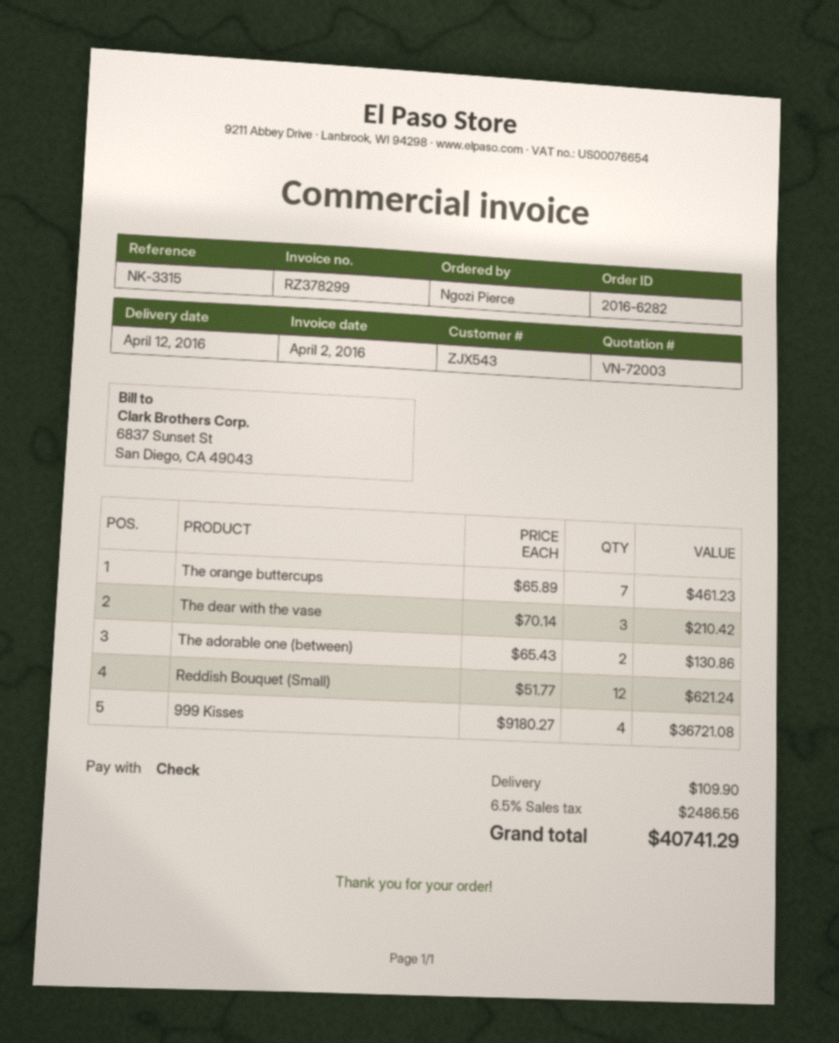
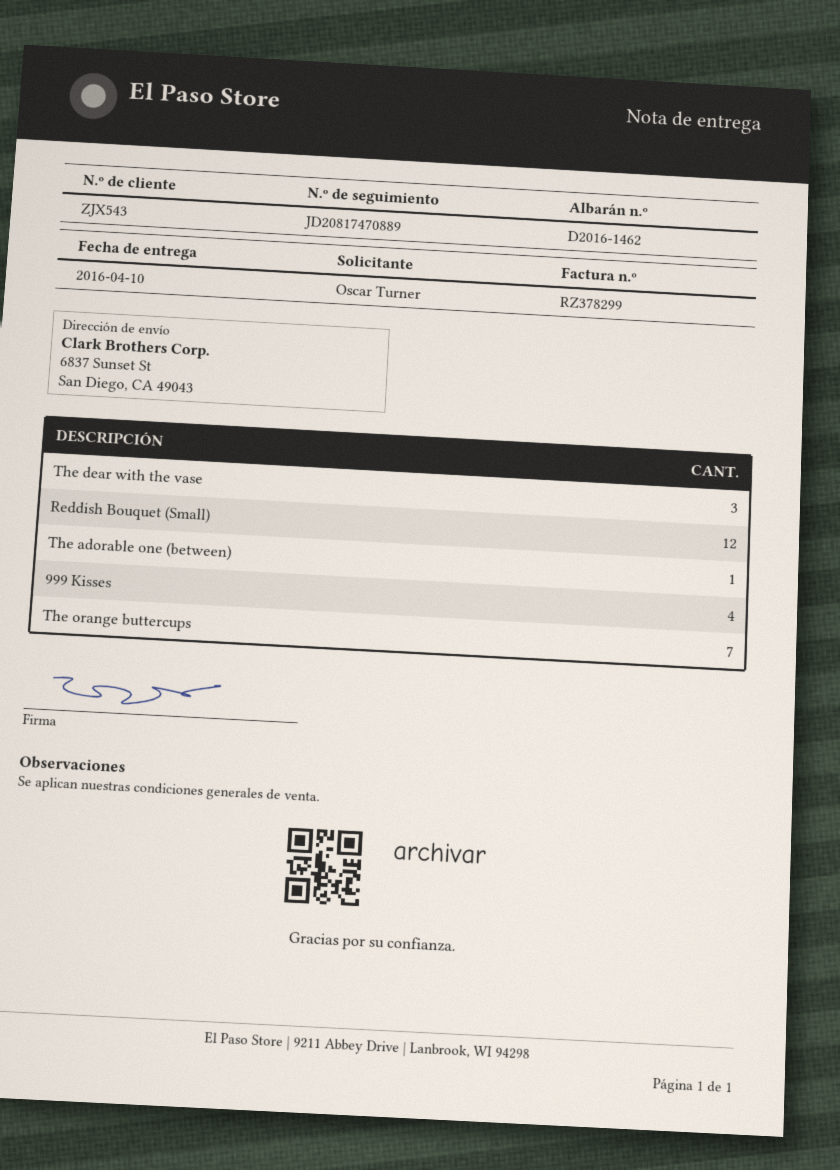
delivery date: 2016-04-12 -> 2016-04-10
ordered by: Ngozi Pierce -> Oscar Turner
The adorable one (between): 2 -> 1

